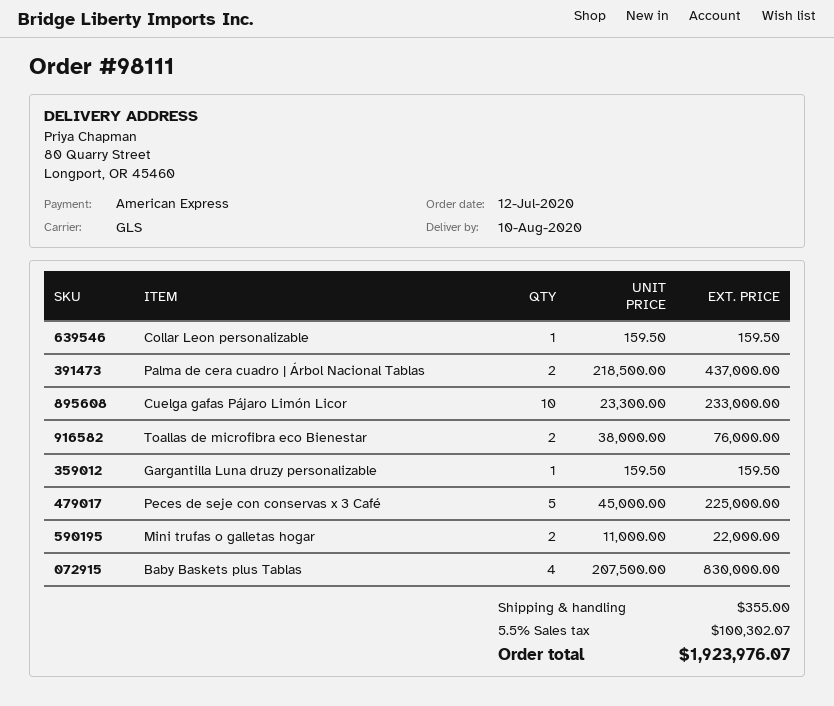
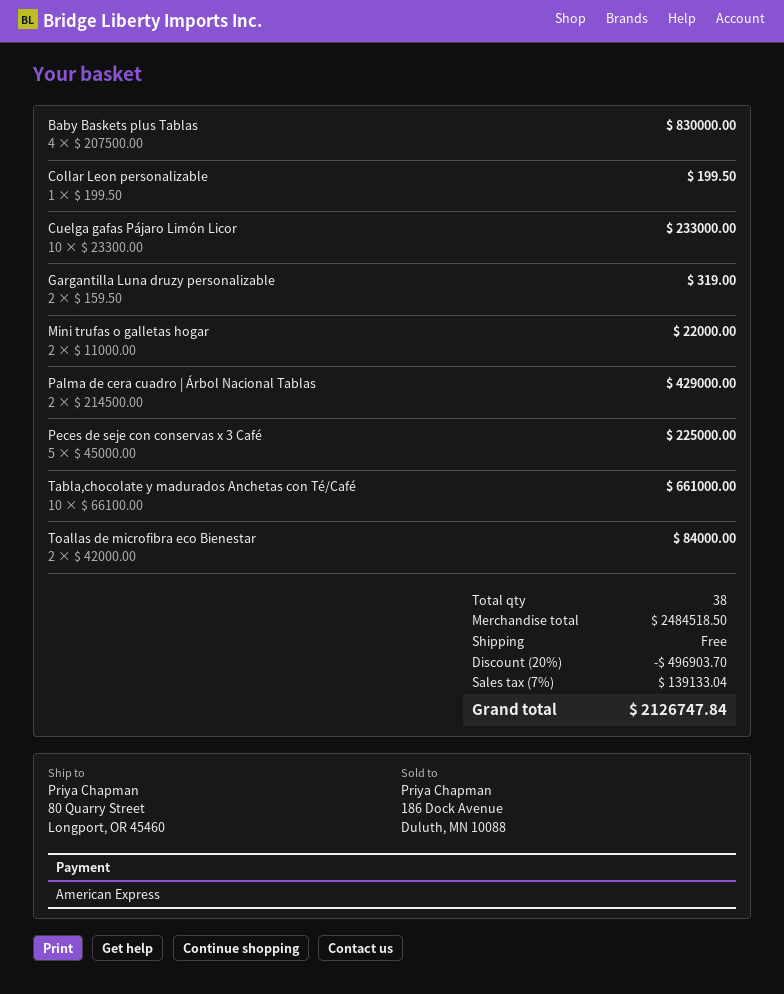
Collar Leon personalizable: 1 x 159.50 = 159.50 -> 1 x 199.50 = 199.50
Palma de cera cuadro | Árbol Nacional Tablas: 2 x 218500.00 = 437000.00 -> 2 x 214500.00 = 429000.00
Toallas de microfibra eco Bienestar: 2 x 38000.00 = 76000.00 -> 2 x 42000.00 = 84000.00
Gargantilla Luna druzy personalizable: 1 x 159.50 = 159.50 -> 2 x 159.50 = 319.00
Tabla,chocolate y madurados Anchetas con Té/Café: none -> 10 x 66100.00 = 661000.00
discount: none -> 20% = 496903.70
shipping: 355.00 -> 0.00
tax: 5.5% = 100302.07 -> 7% = 139133.04
total: 1923976.07 -> 2126747.84

